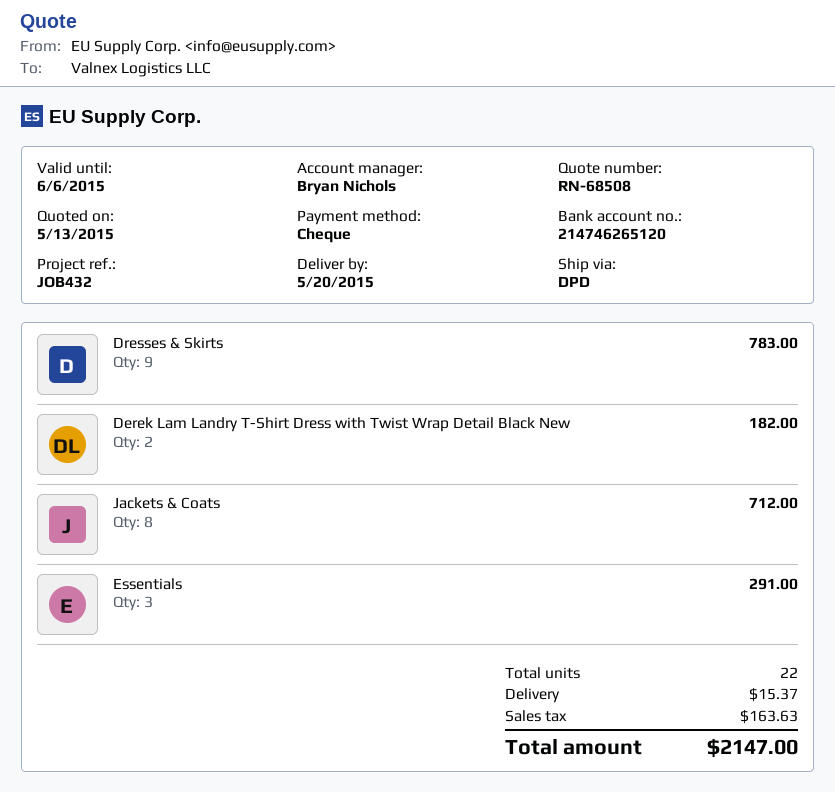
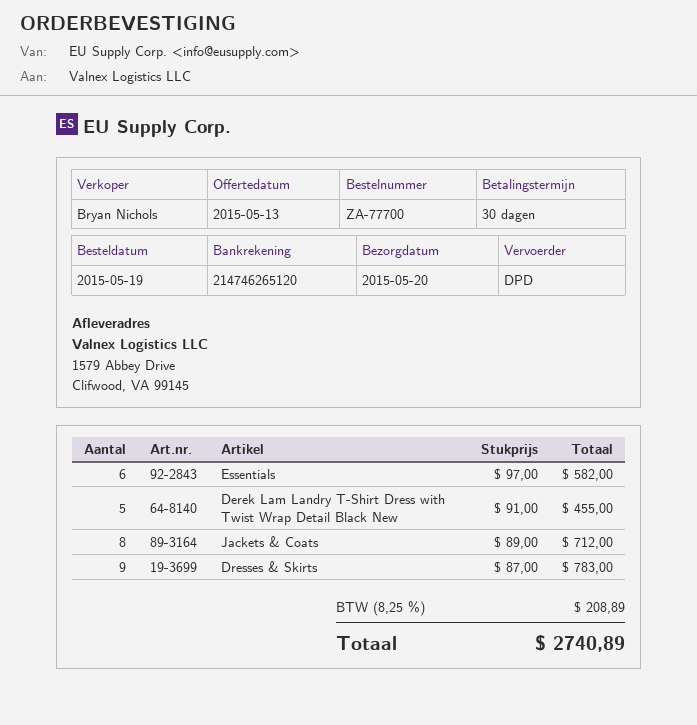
Derek Lam Landry T-Shirt Dress with Twist Wrap Detail Black New: 2 for 182.00 -> 5 for 455.00
Essentials: 3 for 291.00 -> 6 for 582.00
shipping: 15.37 -> none
tax: 163.63 -> 208.89
total: 2147.00 -> 2740.89

